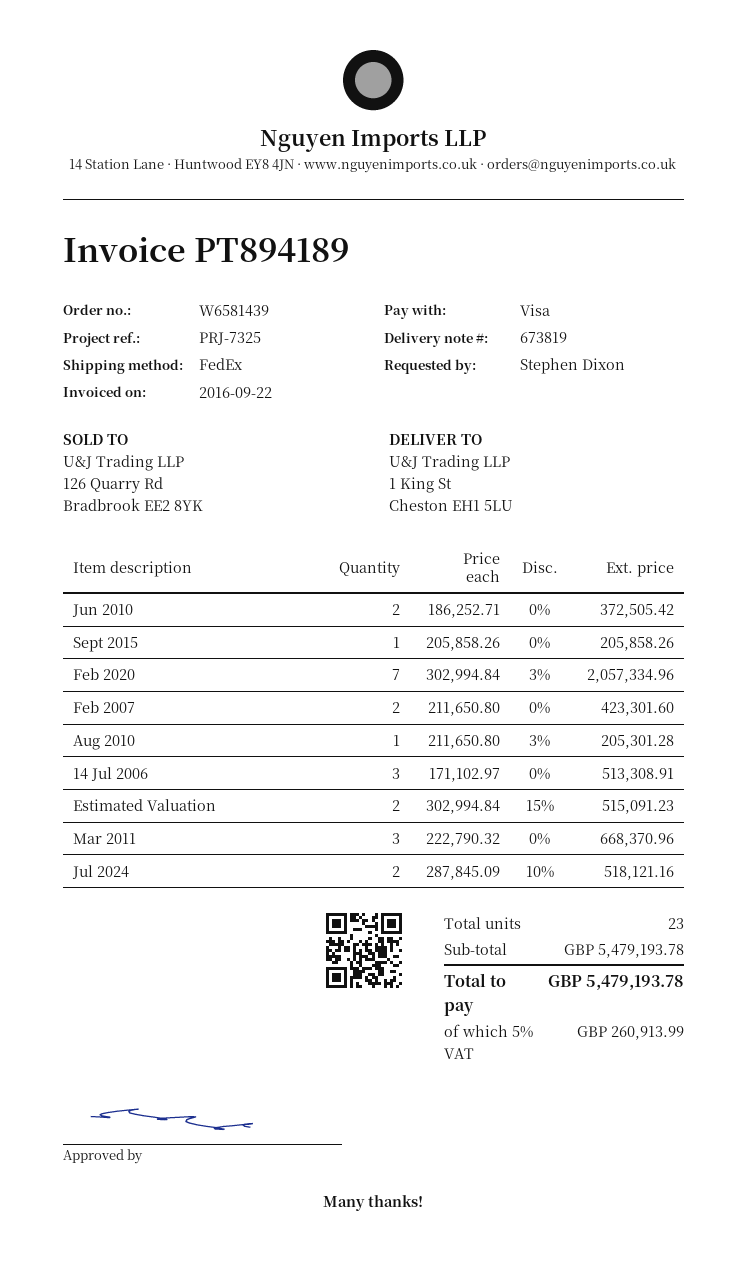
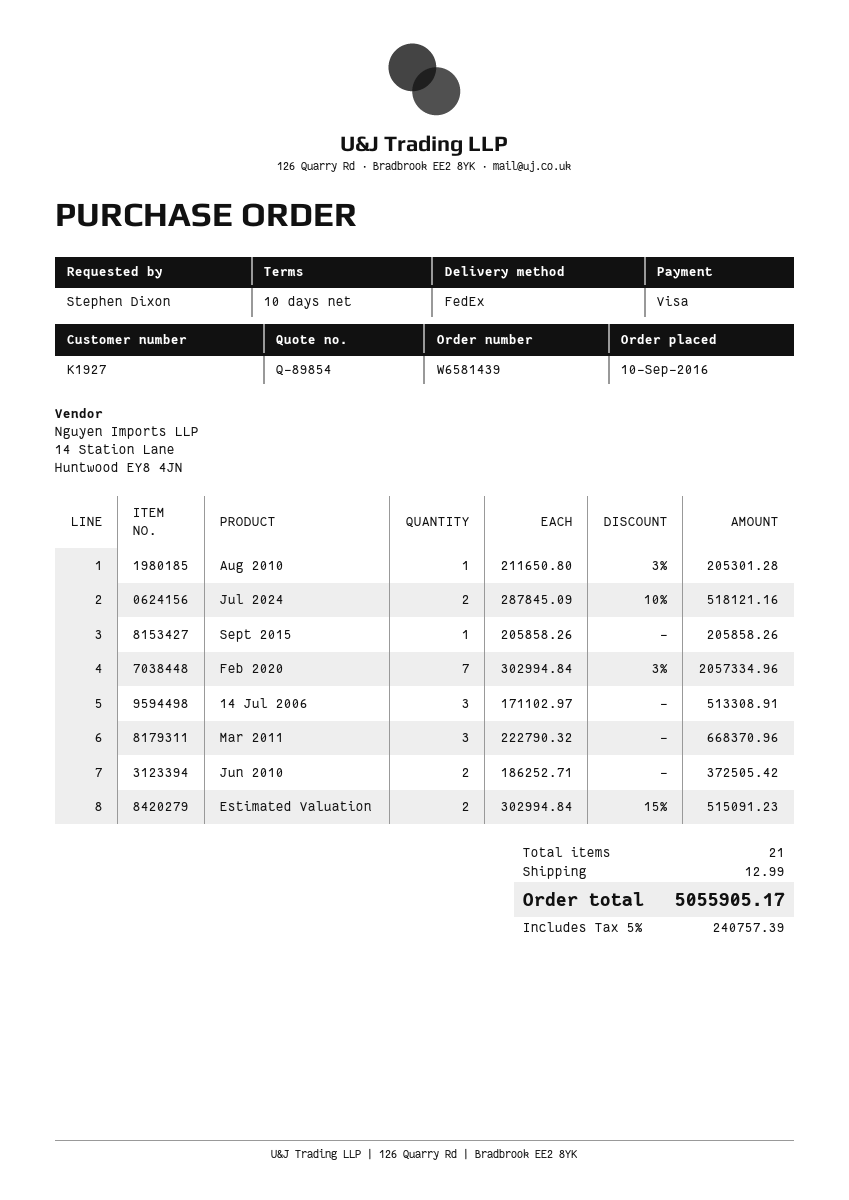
Feb 2007: 2 x 211650.80 = 423301.60 -> none
total quantity: 23 -> 21
shipping: none -> 12.99
tax: 5% = 260913.99 -> 5% = 240757.39
total: 5479193.78 -> 5055905.17

